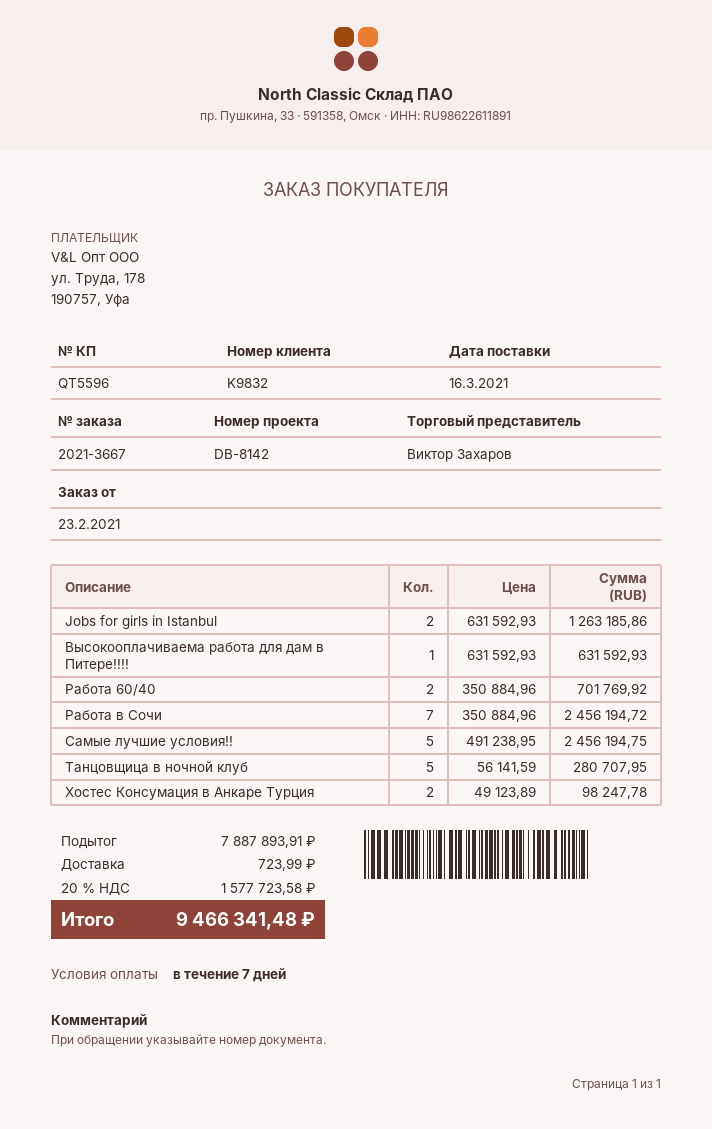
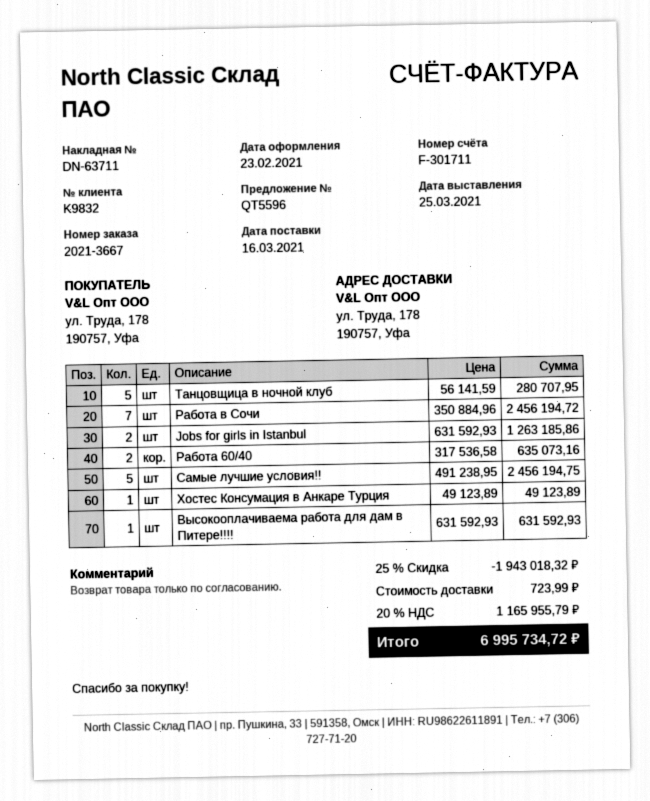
Работа 60/40: 2 x 350884.96 = 701769.92 -> 2 x 317536.58 = 635073.16
Хостес Консумация в Анкаре Турция: 2 x 49123.89 = 98247.78 -> 1 x 49123.89 = 49123.89
discount: none -> 25% = 1943018.32
tax: 20% = 1577723.58 -> 20% = 1165955.79
total: 9466341.48 -> 6995734.72

